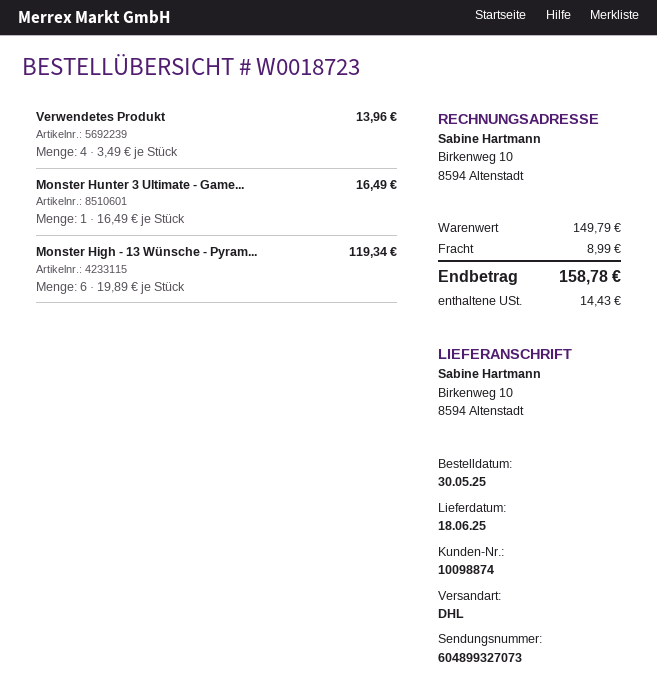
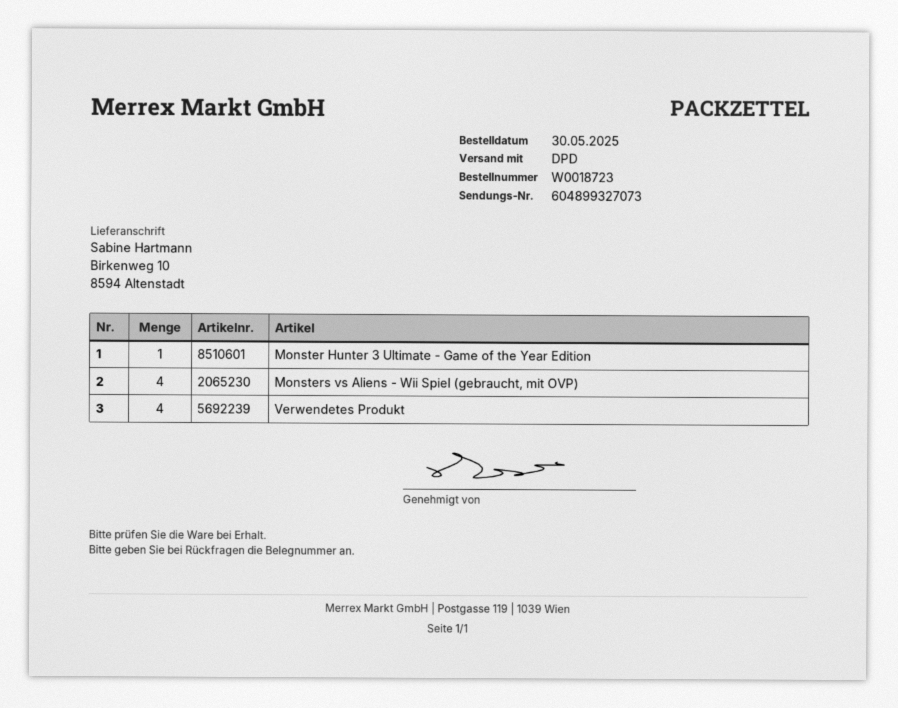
shipping method: DHL -> DPD
Monster High - 13 Wünsche - Pyram...: 6 -> none
Monsters vs Aliens - Wii Spiel (gebraucht, mit OVP): none -> 4

